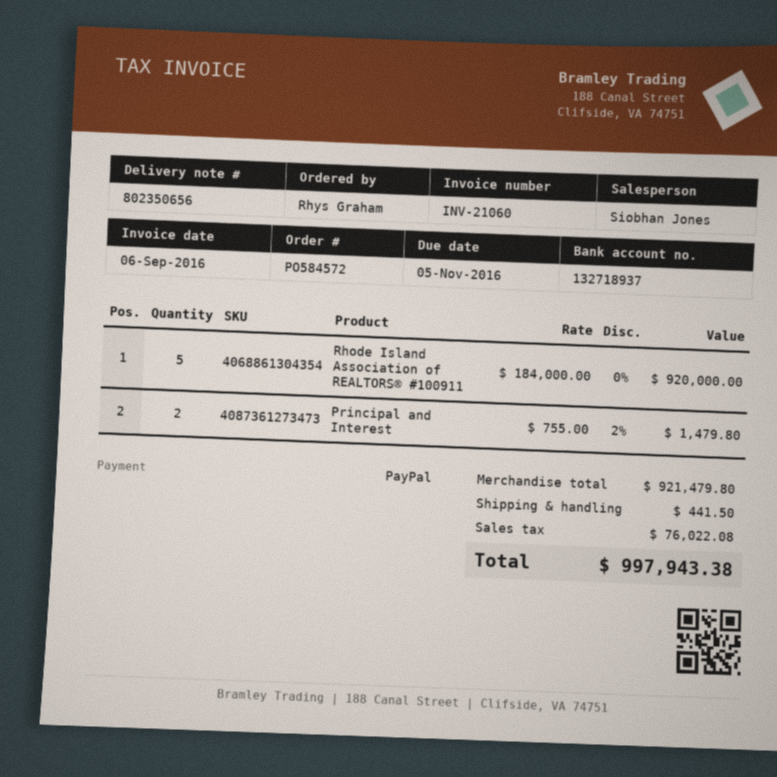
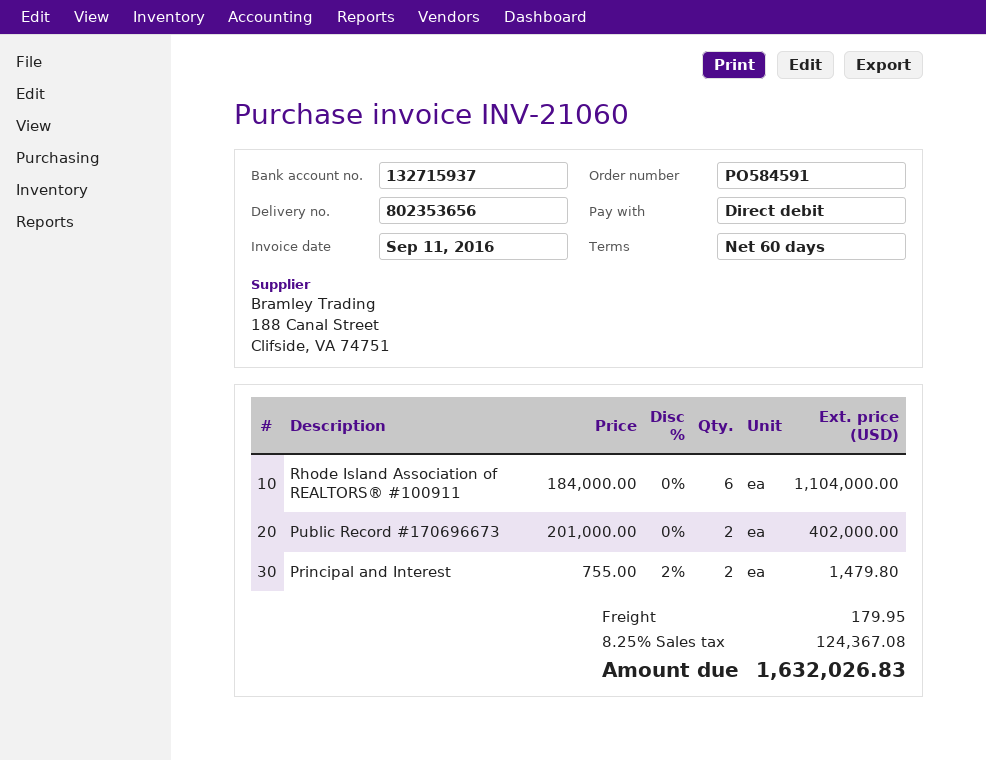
order number: PO584572 -> PO584591
delivery note number: 802350656 -> 802353656
invoice date: 2016-09-06 -> 2016-09-11
payment method: PayPal -> direct debit
bank account: 132718937 -> 132715937
Rhode Island Association of REALTORS® #100911: 5 x 184000.00 = 920000.00 -> 6 x 184000.00 = 1104000.00
Public Record #170696673: none -> 2 x 201000.00 = 402000.00
shipping: 441.50 -> 179.95
tax: 76022.08 -> 124367.08
total: 997943.38 -> 1632026.83

